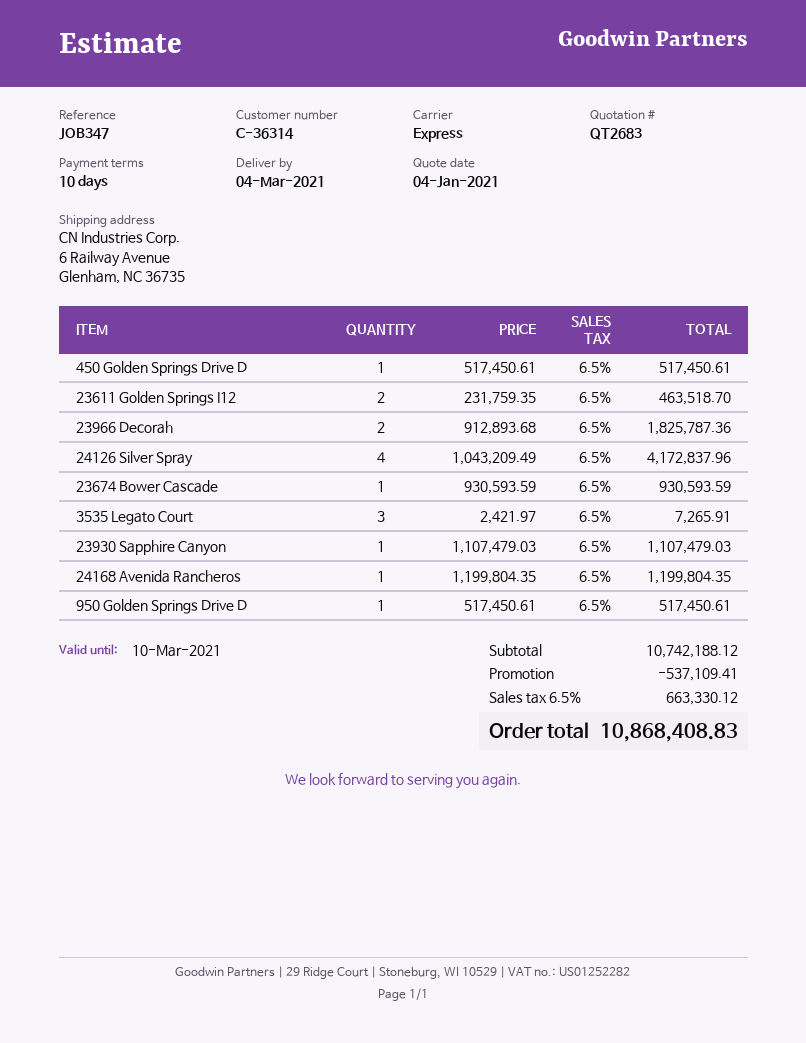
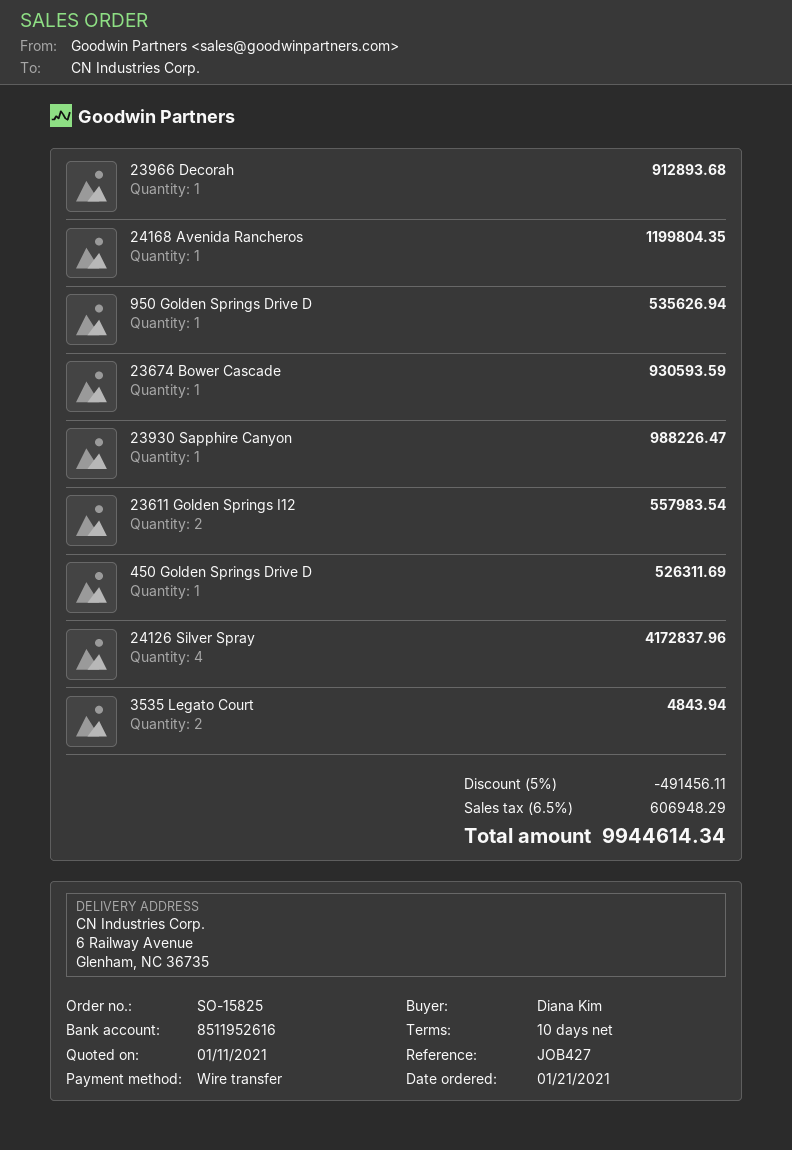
quote date: 2021-01-04 -> 2021-01-11
reference: JOB347 -> JOB427
450 Golden Springs Drive D: 1 for 517450.61 -> 1 for 526311.69
23611 Golden Springs I12: 2 for 463518.70 -> 2 for 557983.54
23966 Decorah: 2 for 1825787.36 -> 1 for 912893.68
3535 Legato Court: 3 for 7265.91 -> 2 for 4843.94
23930 Sapphire Canyon: 1 for 1107479.03 -> 1 for 988226.47
950 Golden Springs Drive D: 1 for 517450.61 -> 1 for 535626.94
discount: 537109.41 -> 491456.11
tax: 6.5% = 663330.12 -> 6.5% = 606948.29
total: 10868408.83 -> 9944614.34

